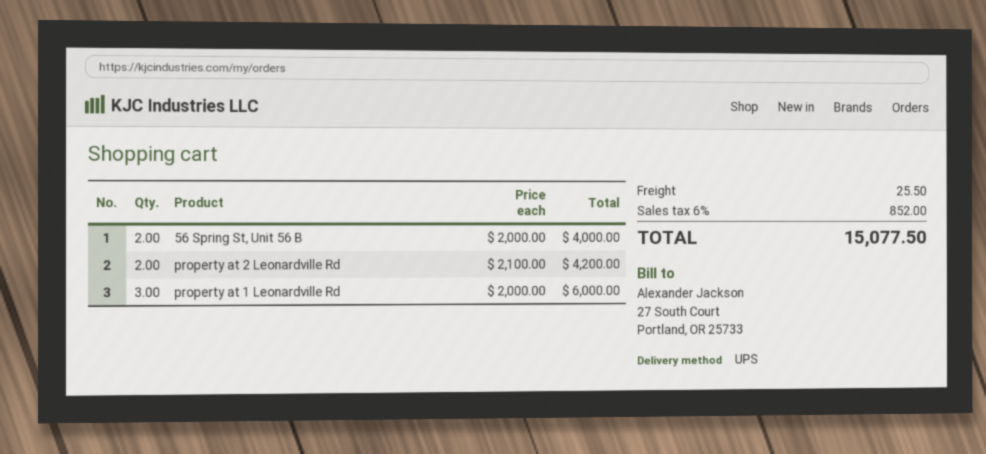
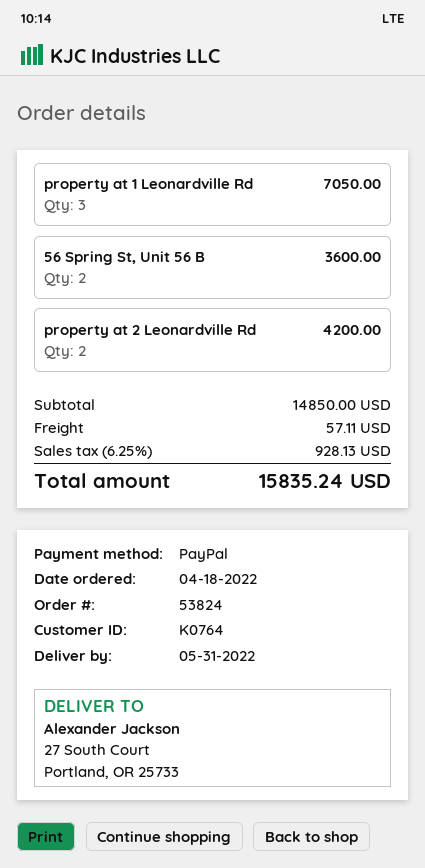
56 Spring St, Unit 56 B: 2 for 4000.00 -> 2 for 3600.00
property at 1 Leonardville Rd: 3 for 6000.00 -> 3 for 7050.00
shipping: 25.50 -> 57.11
tax: 6% = 852.00 -> 6.25% = 928.13
total: 15077.50 -> 15835.24

